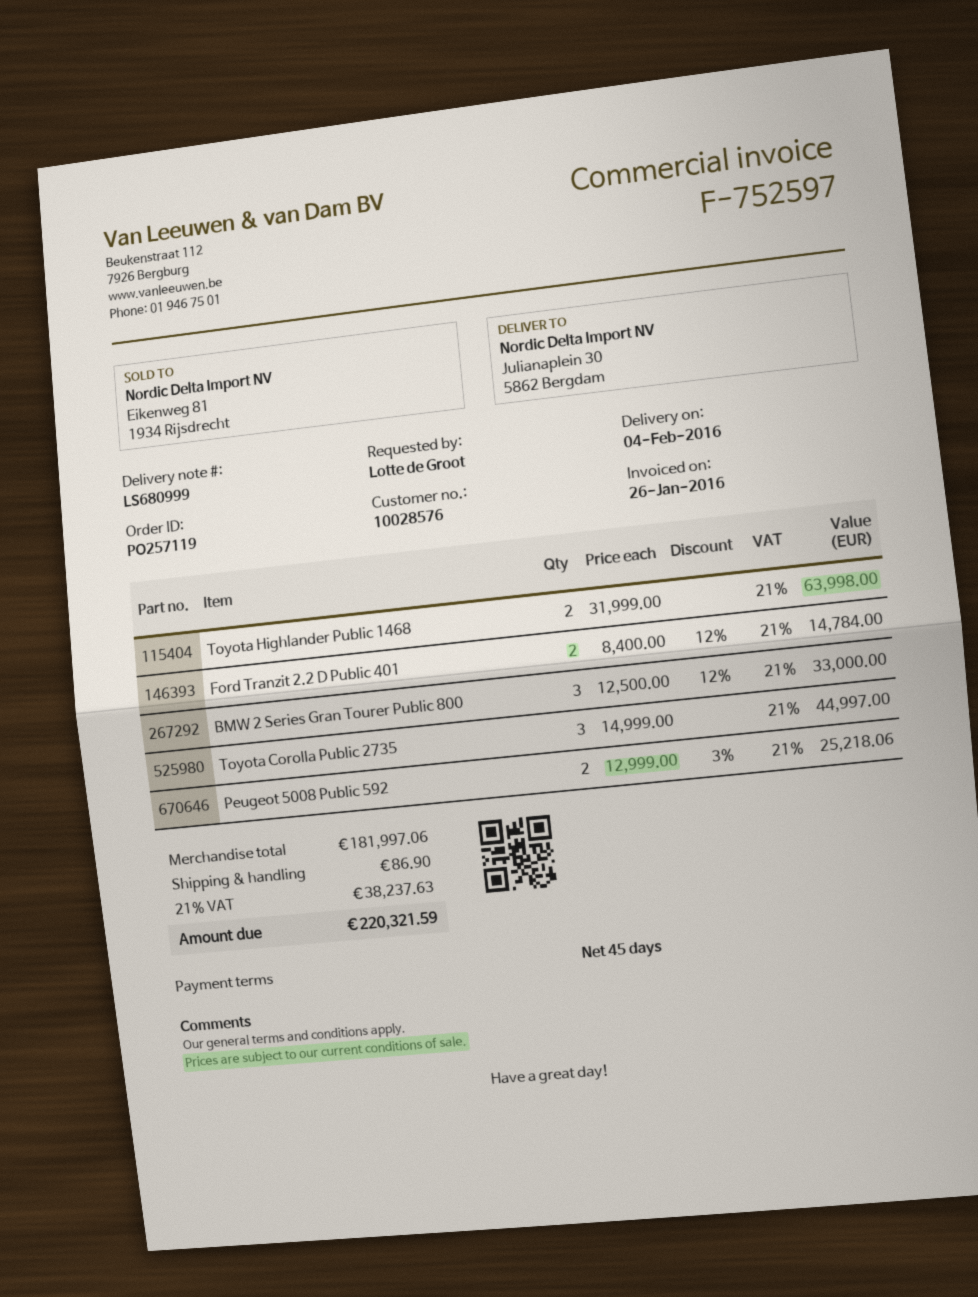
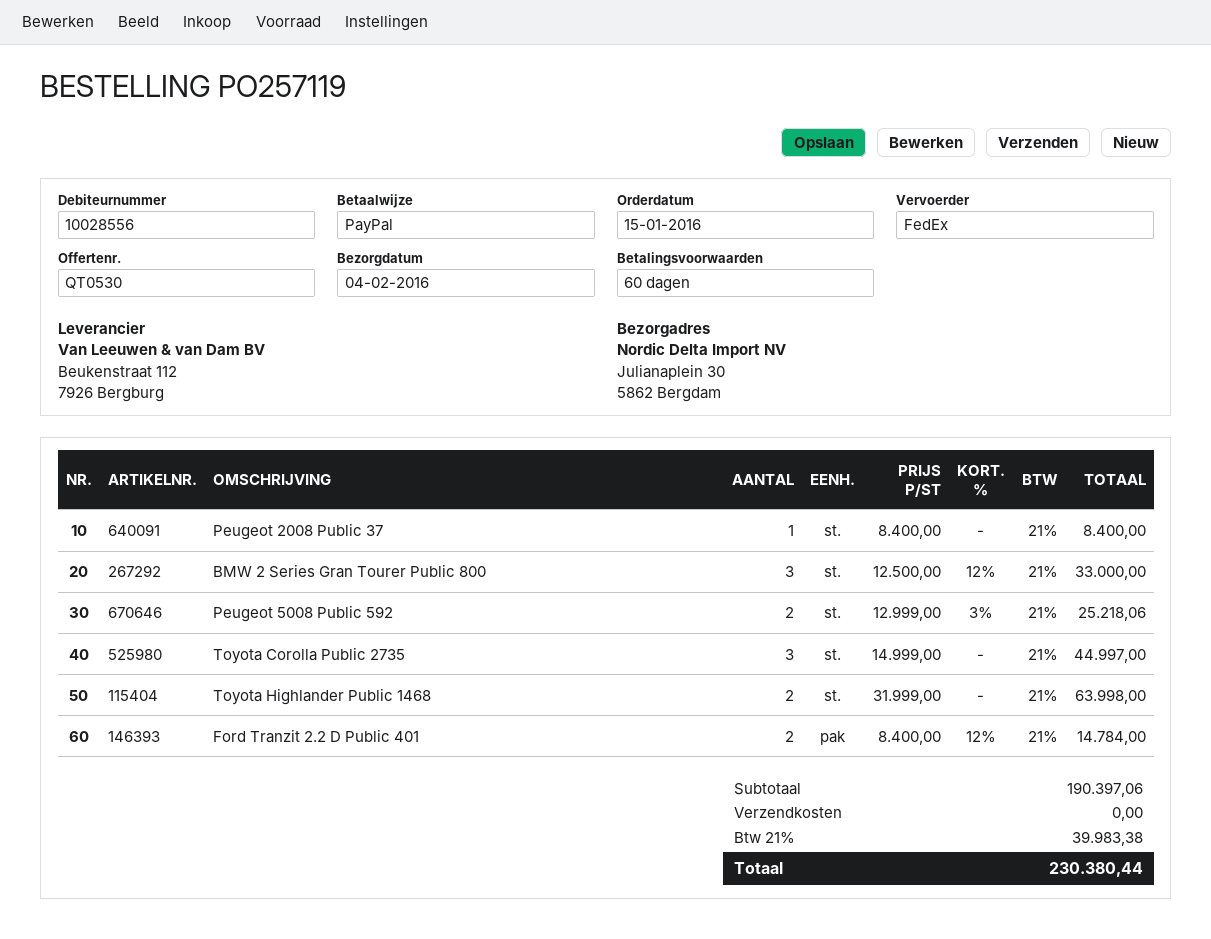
payment terms: 45 days -> 60 days
customer number: 10028576 -> 10028556
Peugeot 2008 Public 37: none -> 1 x 8400.00 = 8400.00
subtotal: 181997.06 -> 190397.06
shipping: 86.90 -> 0.00
tax: 21% = 38237.63 -> 21% = 39983.38
total: 220321.59 -> 230380.44

